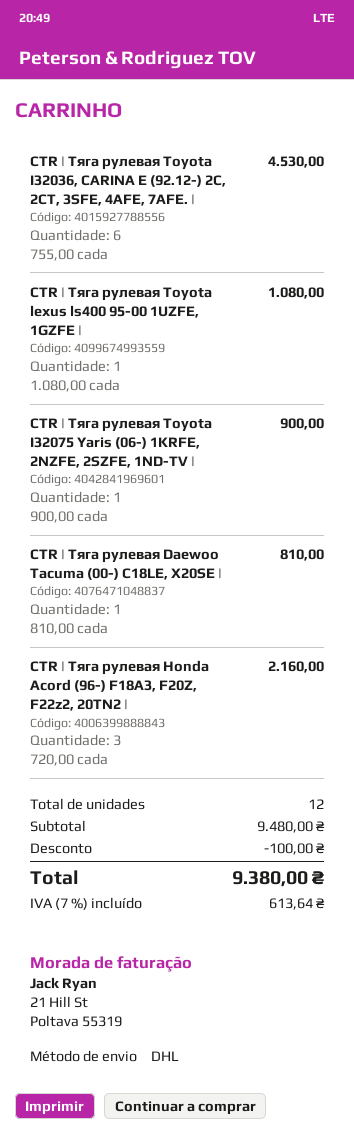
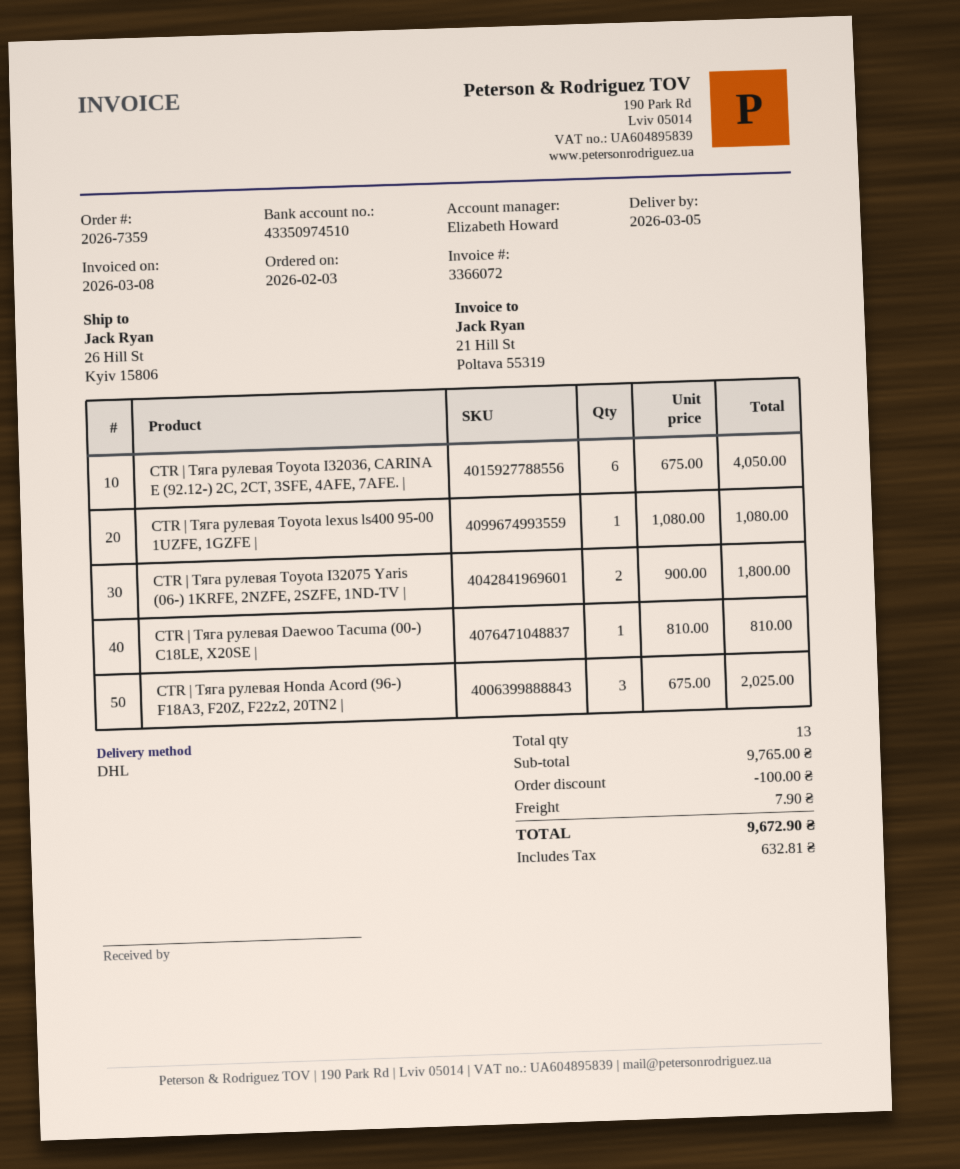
CTR | Тяга рулевая Toyota I32036, CARINA E (92.12-) 2C, 2CT, 3SFE, 4AFE, 7AFE. |: 6 x 755.00 = 4530.00 -> 6 x 675.00 = 4050.00
CTR | Тяга рулевая Toyota I32075 Yaris (06-) 1KRFE, 2NZFE, 2SZFE, 1ND-TV |: 1 x 900.00 = 900.00 -> 2 x 900.00 = 1800.00
CTR | Тяга рулевая Honda Acord (96-) F18A3, F20Z, F22z2, 20TN2 |: 3 x 720.00 = 2160.00 -> 3 x 675.00 = 2025.00
total quantity: 12 -> 13
subtotal: 9480.00 -> 9765.00
shipping: none -> 7.90
tax: 613.64 -> 632.81
total: 9380.00 -> 9672.90

